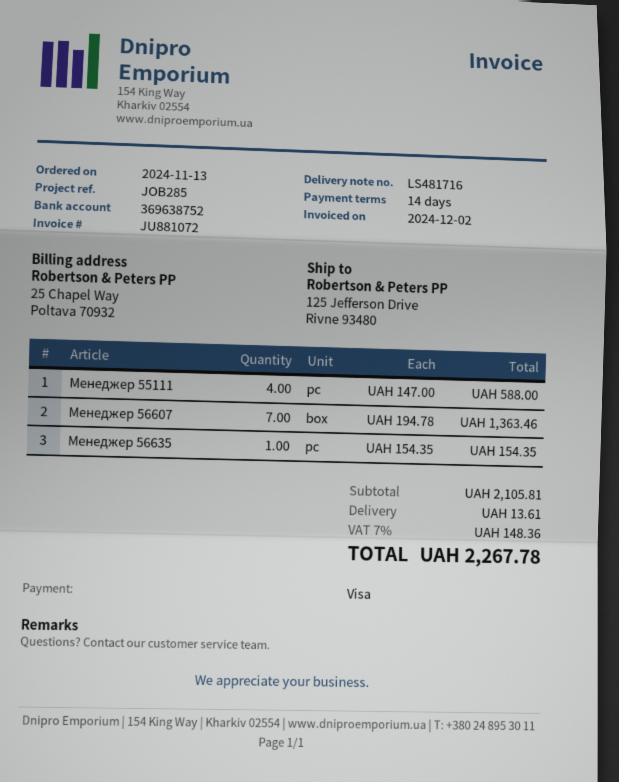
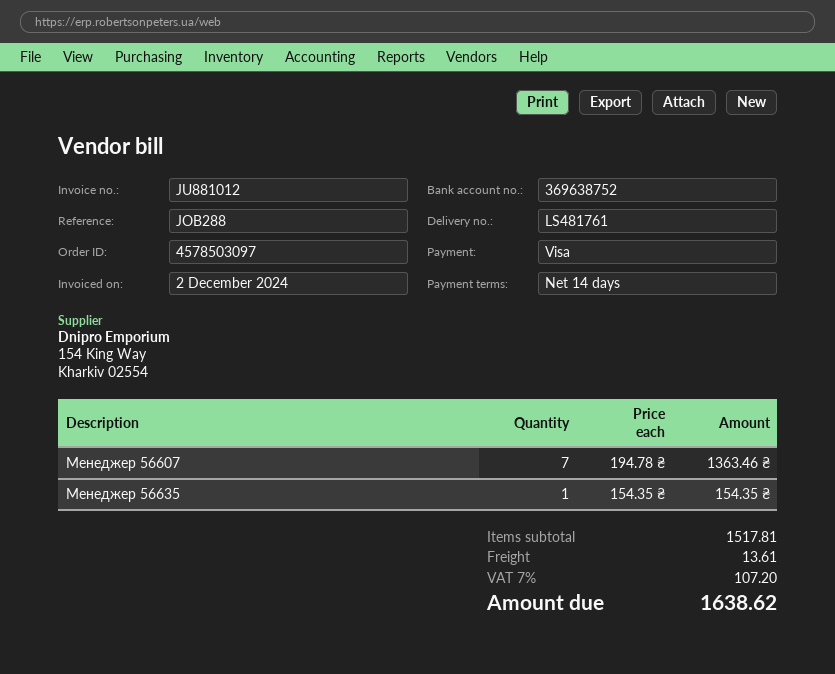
delivery note number: LS481716 -> LS481761
invoice number: JU881072 -> JU881012
reference: JOB285 -> JOB288
Менеджер 55111: 4 x 147.00 = 588.00 -> none
subtotal: 2105.81 -> 1517.81
tax: 7% = 148.36 -> 7% = 107.20
total: 2267.78 -> 1638.62

